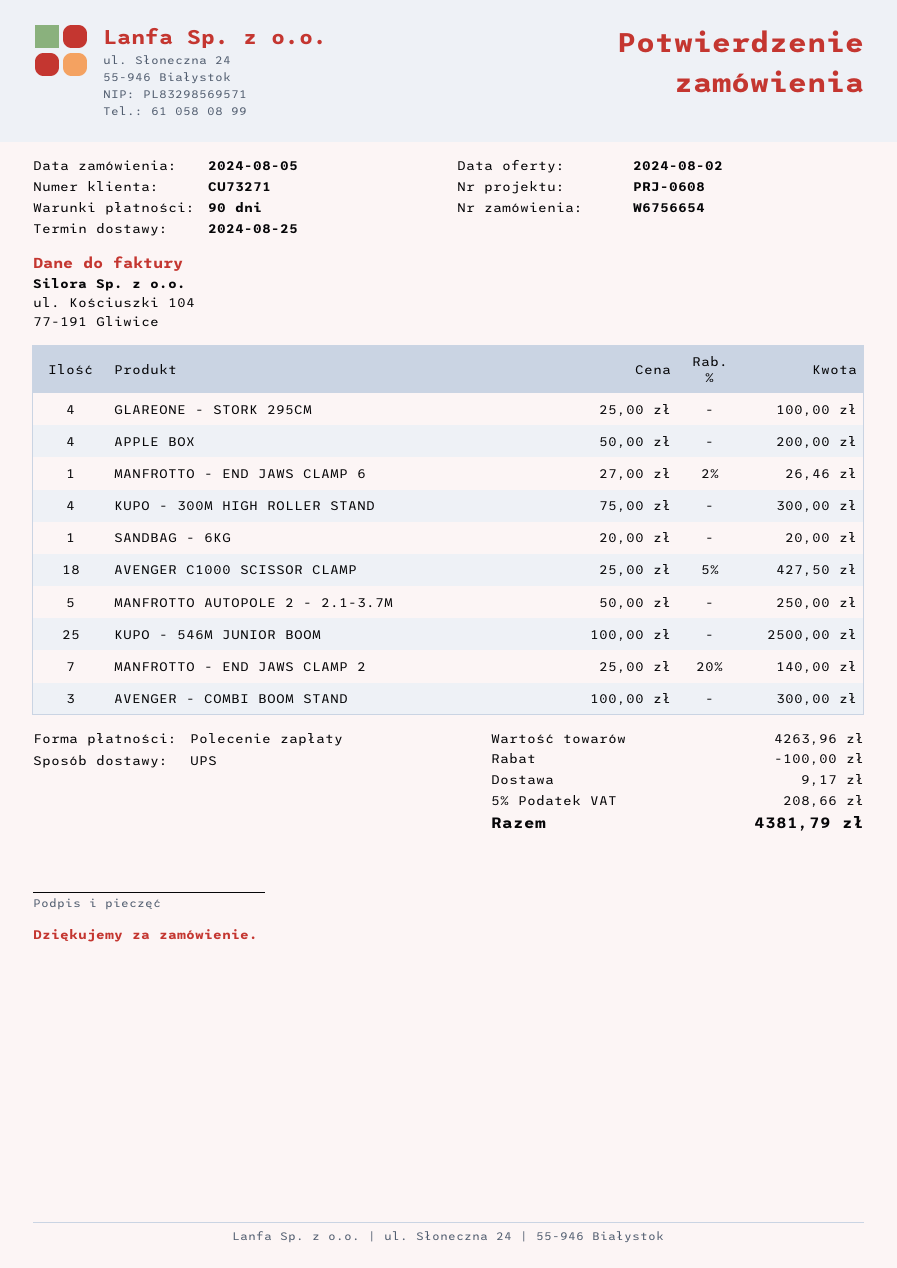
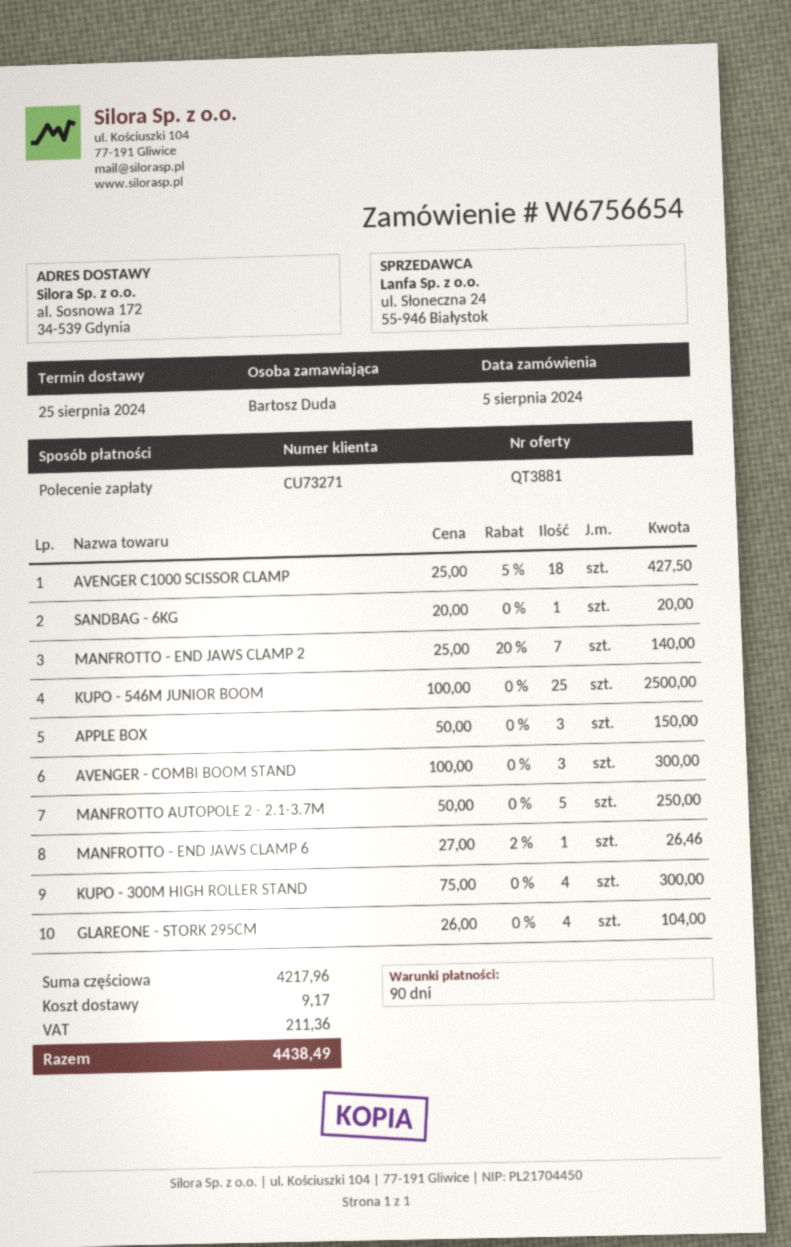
GLAREONE - STORK 295CM: 4 x 25.00 = 100.00 -> 4 x 26.00 = 104.00
APPLE BOX: 4 x 50.00 = 200.00 -> 3 x 50.00 = 150.00
subtotal: 4263.96 -> 4217.96
discount: 100.00 -> none
tax: 208.66 -> 211.36
total: 4381.79 -> 4438.49

